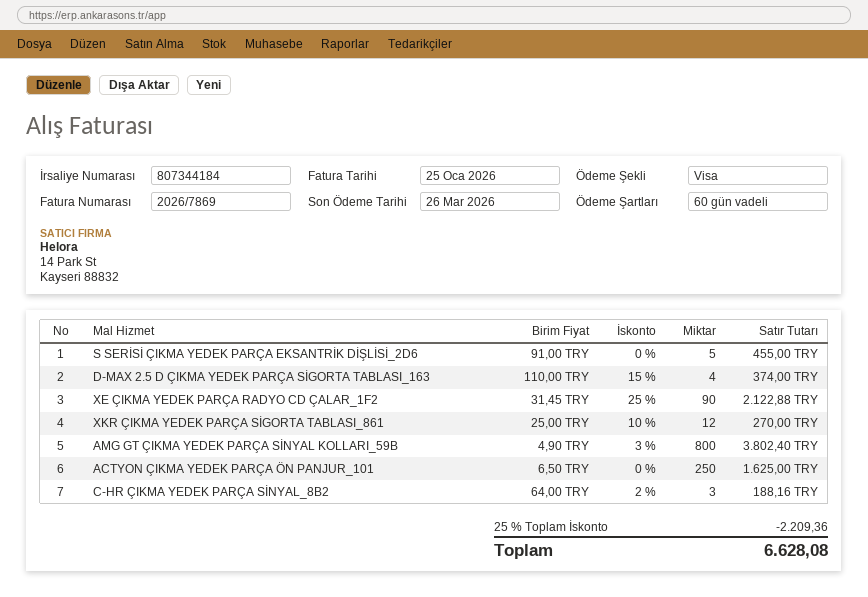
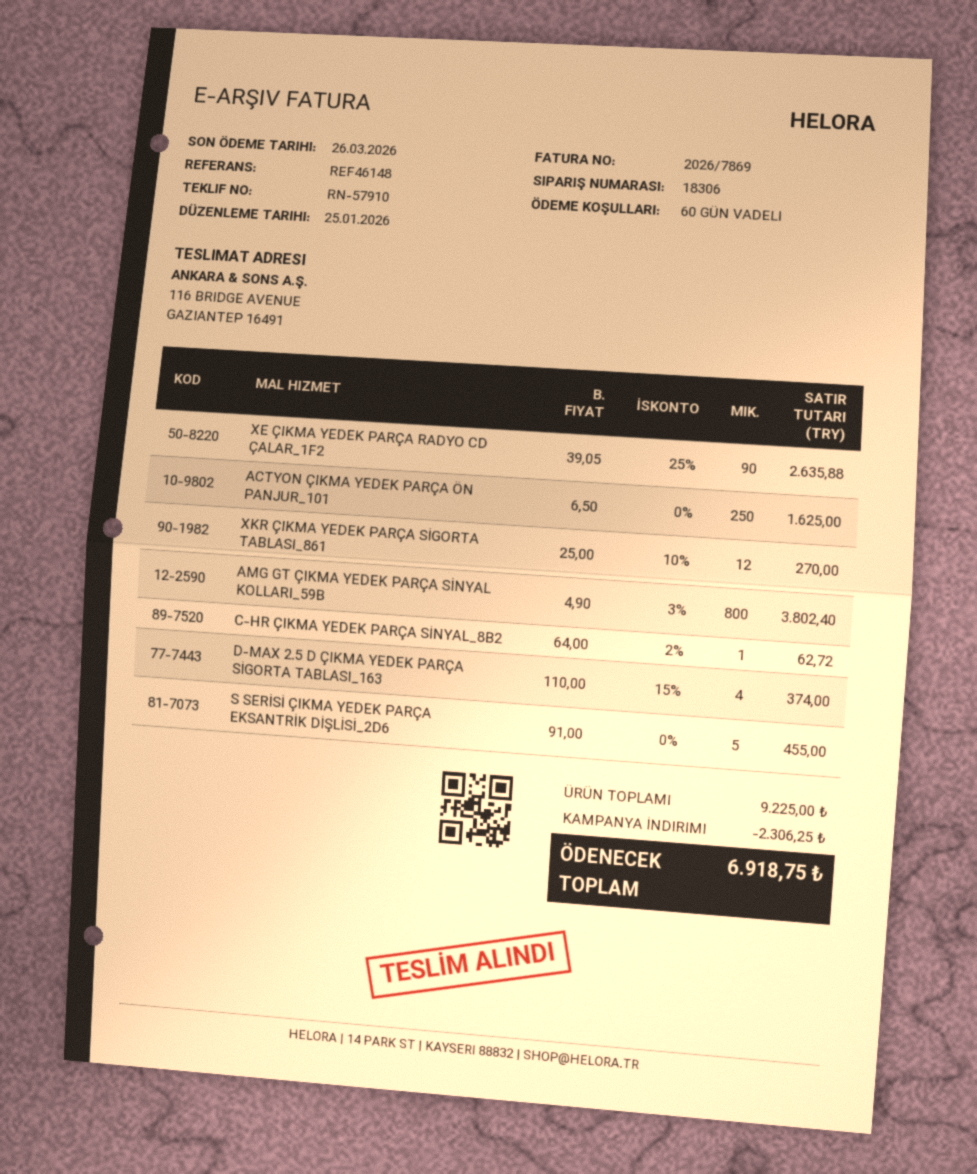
XE ÇIKMA YEDEK PARÇA RADYO CD ÇALAR_1F2: 90 x 31.45 - 25% = 2122.88 -> 90 x 39.05 - 25% = 2635.88
C-HR ÇIKMA YEDEK PARÇA SİNYAL_8B2: 3 x 64.00 - 2% = 188.16 -> 1 x 64.00 - 2% = 62.72
discount: 2209.36 -> 2306.25
total: 6628.08 -> 6918.75

